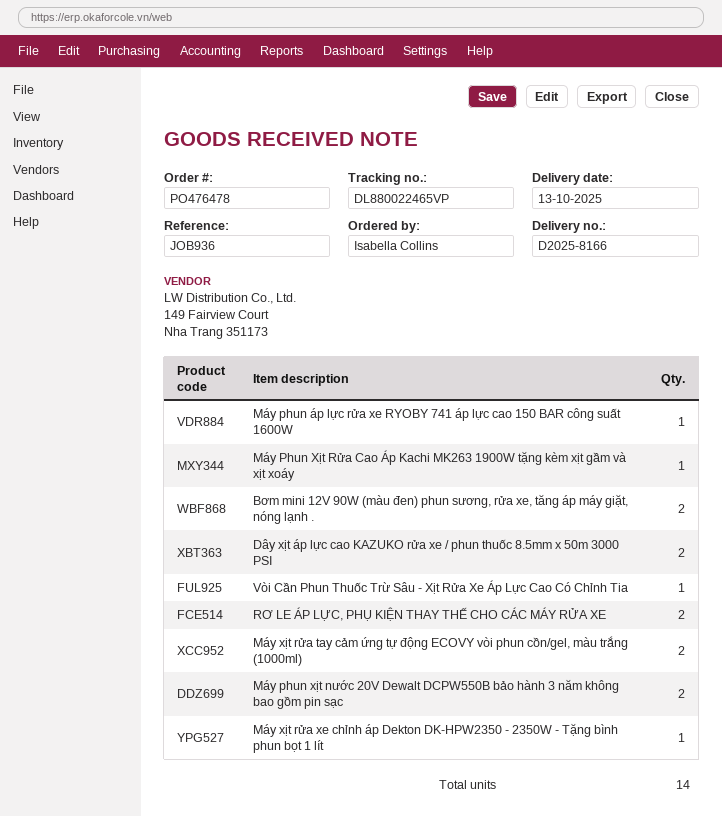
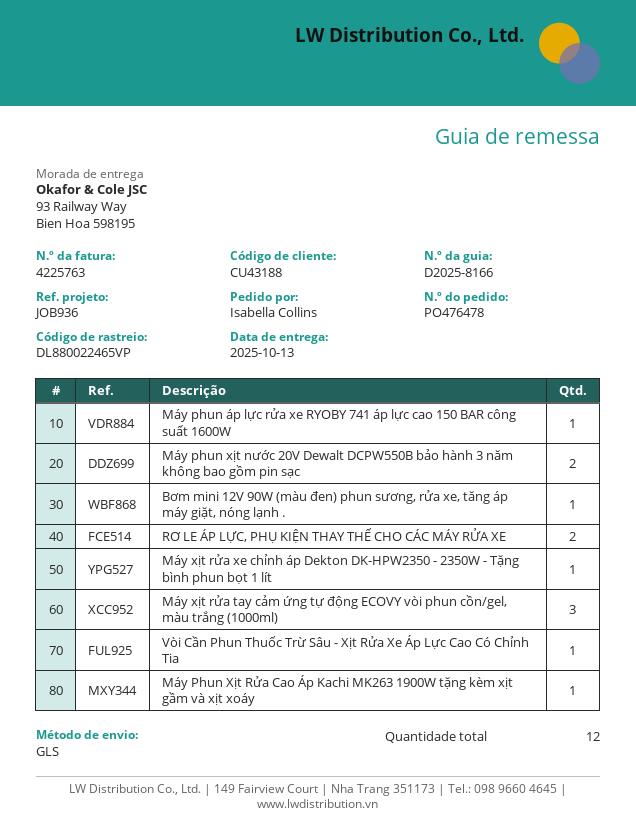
Bơm mini 12V 90W (màu đen) phun sương, rửa xe, tăng áp máy giặt, nóng lạnh .: 2 -> 1
Dây xịt áp lực cao KAZUKO rửa xe / phun thuốc 8.5mm x 50m 3000 PSI: 2 -> none
Máy xịt rửa tay cảm ứng tự động ECOVY vòi phun cồn/gel, màu trắng (1000ml): 2 -> 3
total quantity: 14 -> 12

